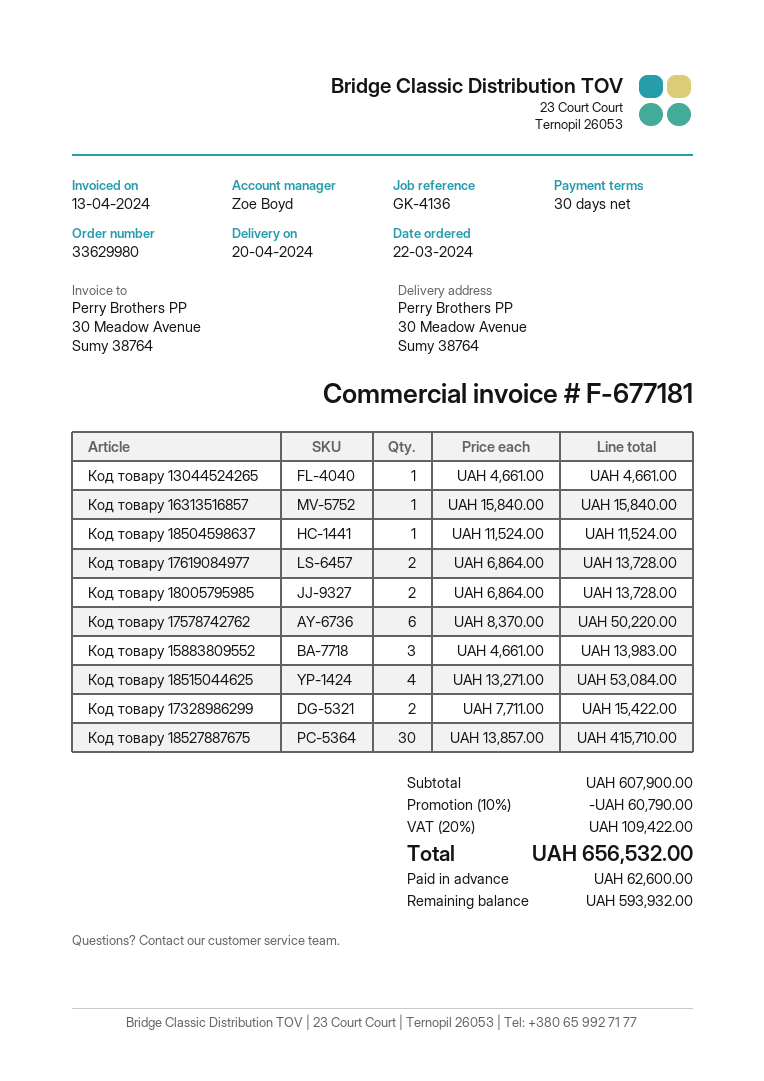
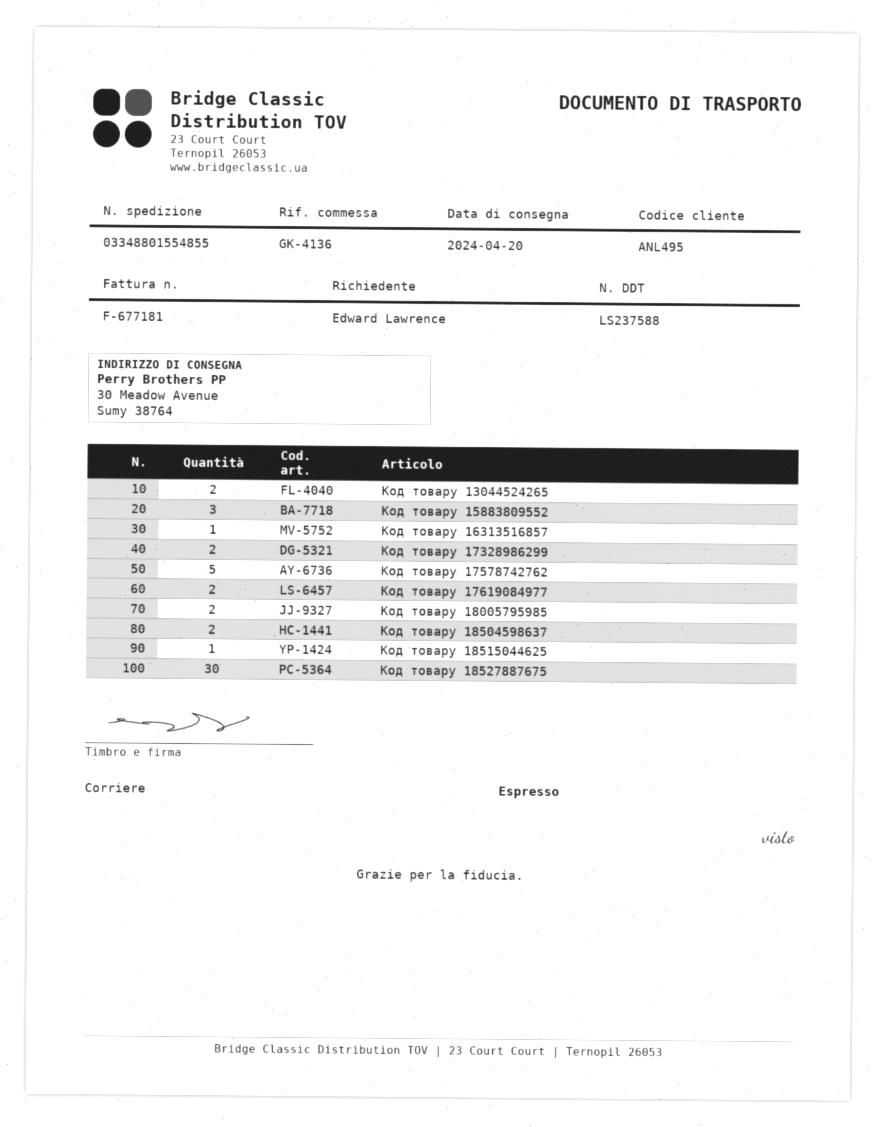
Код товару 13044524265: 1 -> 2
Код товару 18504598637: 1 -> 2
Код товару 17578742762: 6 -> 5
Код товару 18515044625: 4 -> 1

